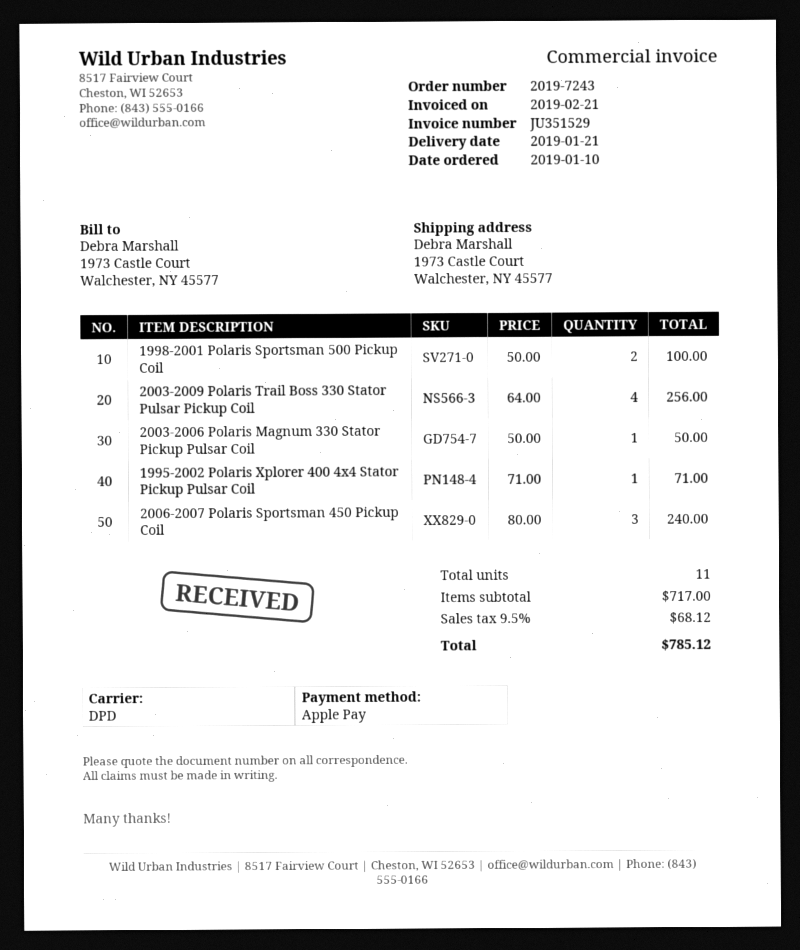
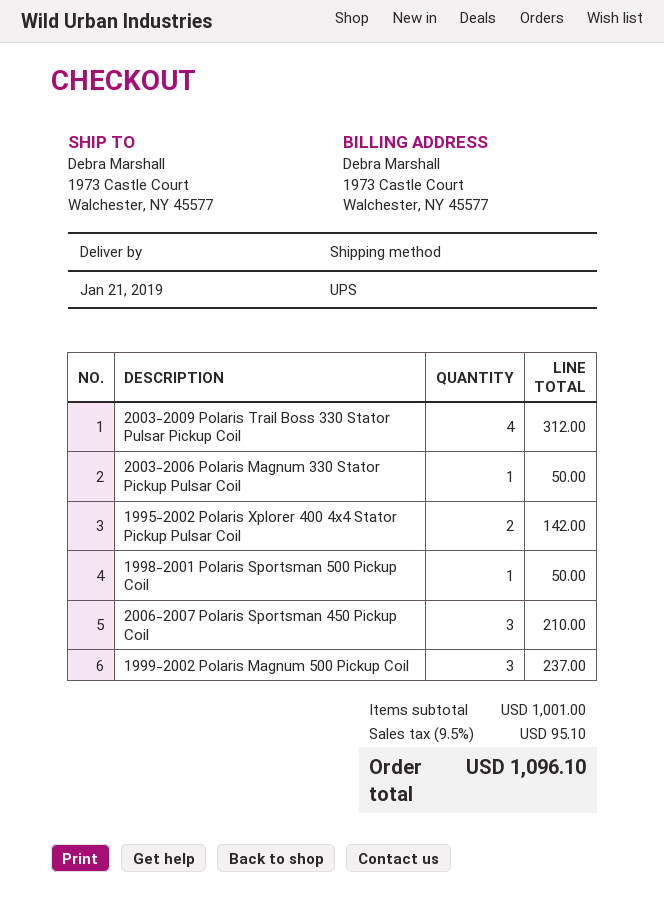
shipping method: DPD -> UPS
1998-2001 Polaris Sportsman 500 Pickup Coil: 2 for 100.00 -> 1 for 50.00
2003-2009 Polaris Trail Boss 330 Stator Pulsar Pickup Coil: 4 for 256.00 -> 4 for 312.00
1995-2002 Polaris Xplorer 400 4x4 Stator Pickup Pulsar Coil: 1 for 71.00 -> 2 for 142.00
2006-2007 Polaris Sportsman 450 Pickup Coil: 3 for 240.00 -> 3 for 210.00
1999-2002 Polaris Magnum 500 Pickup Coil: none -> 3 for 237.00
subtotal: 717.00 -> 1001.00
tax: 9.5% = 68.12 -> 9.5% = 95.10
total: 785.12 -> 1096.10

